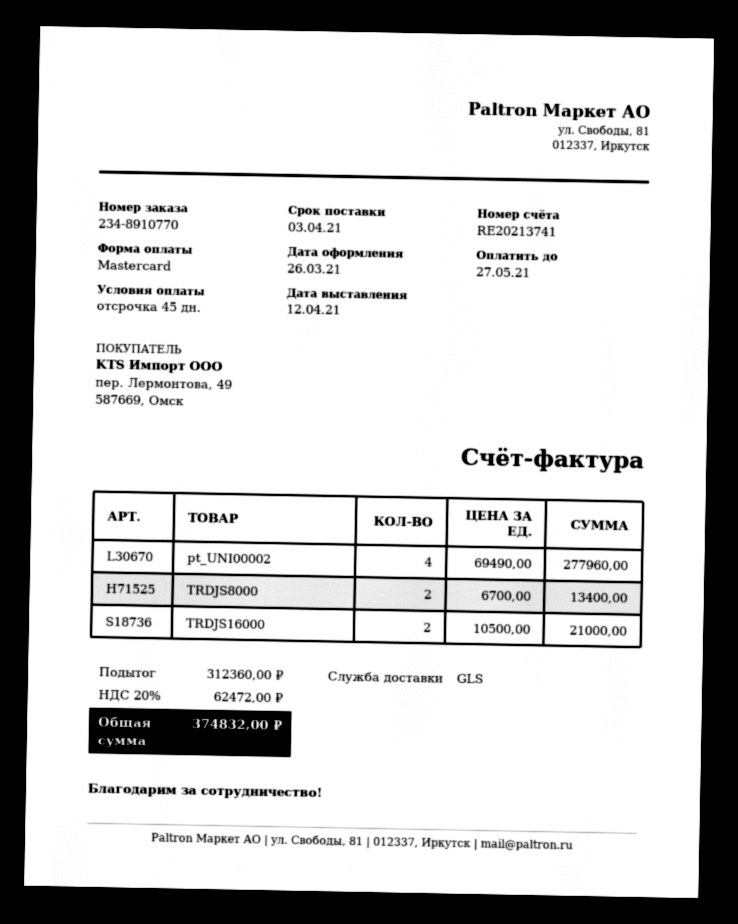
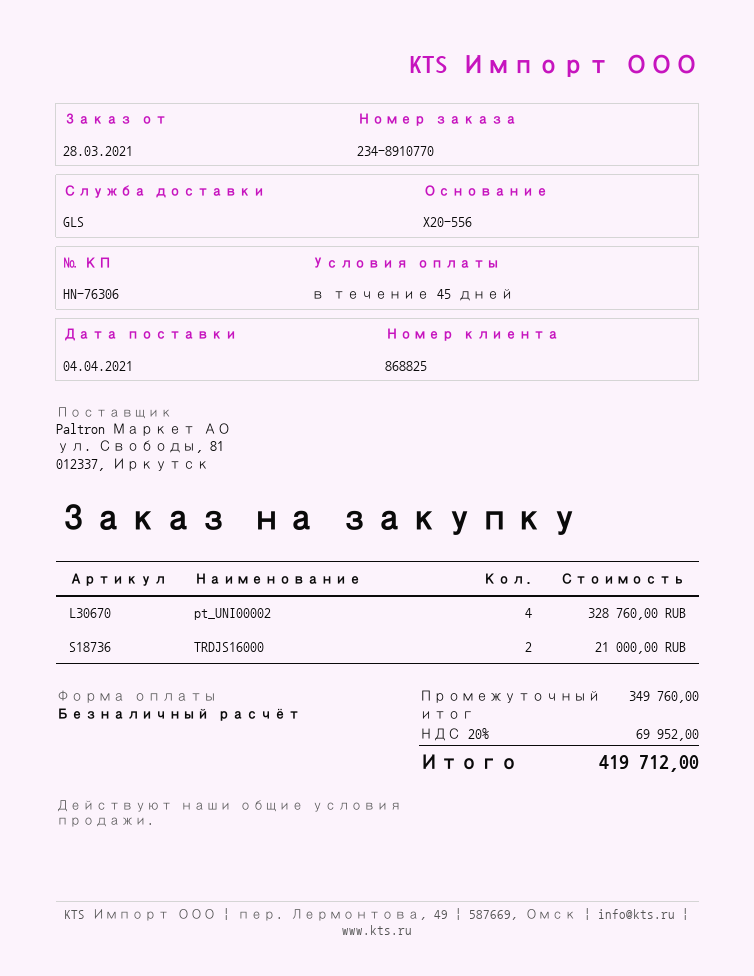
order date: 2021-03-26 -> 2021-03-28
delivery date: 2021-04-03 -> 2021-04-04
payment method: Mastercard -> bank transfer
pt_UNI00002: 4 for 277960.00 -> 4 for 328760.00
TRDJS8000: 2 for 13400.00 -> none
subtotal: 312360.00 -> 349760.00
tax: 20% = 62472.00 -> 20% = 69952.00
total: 374832.00 -> 419712.00

